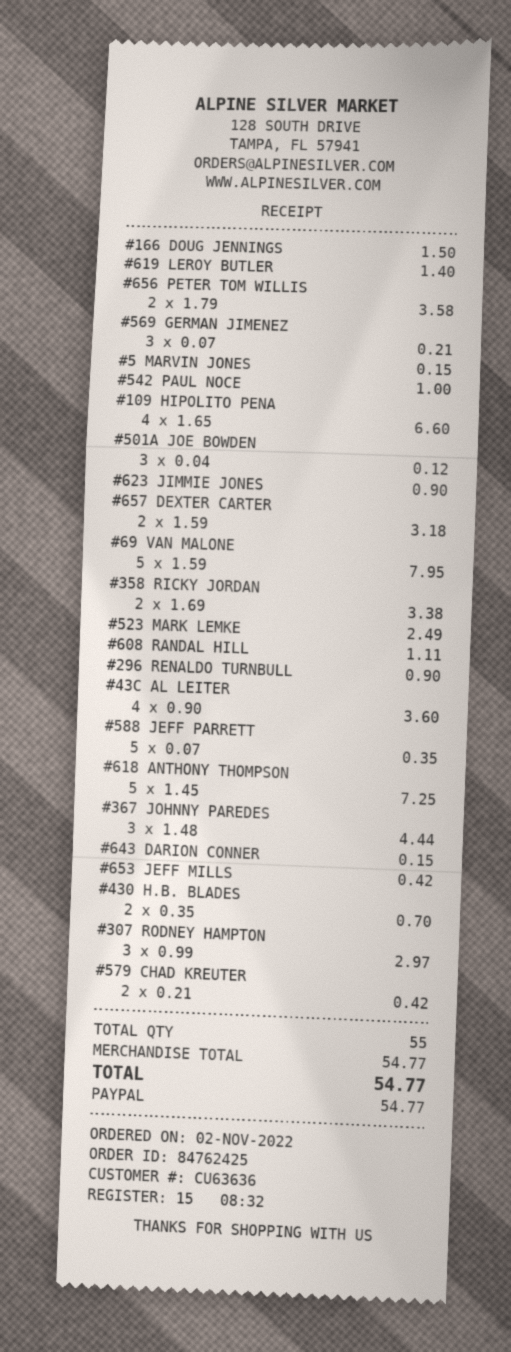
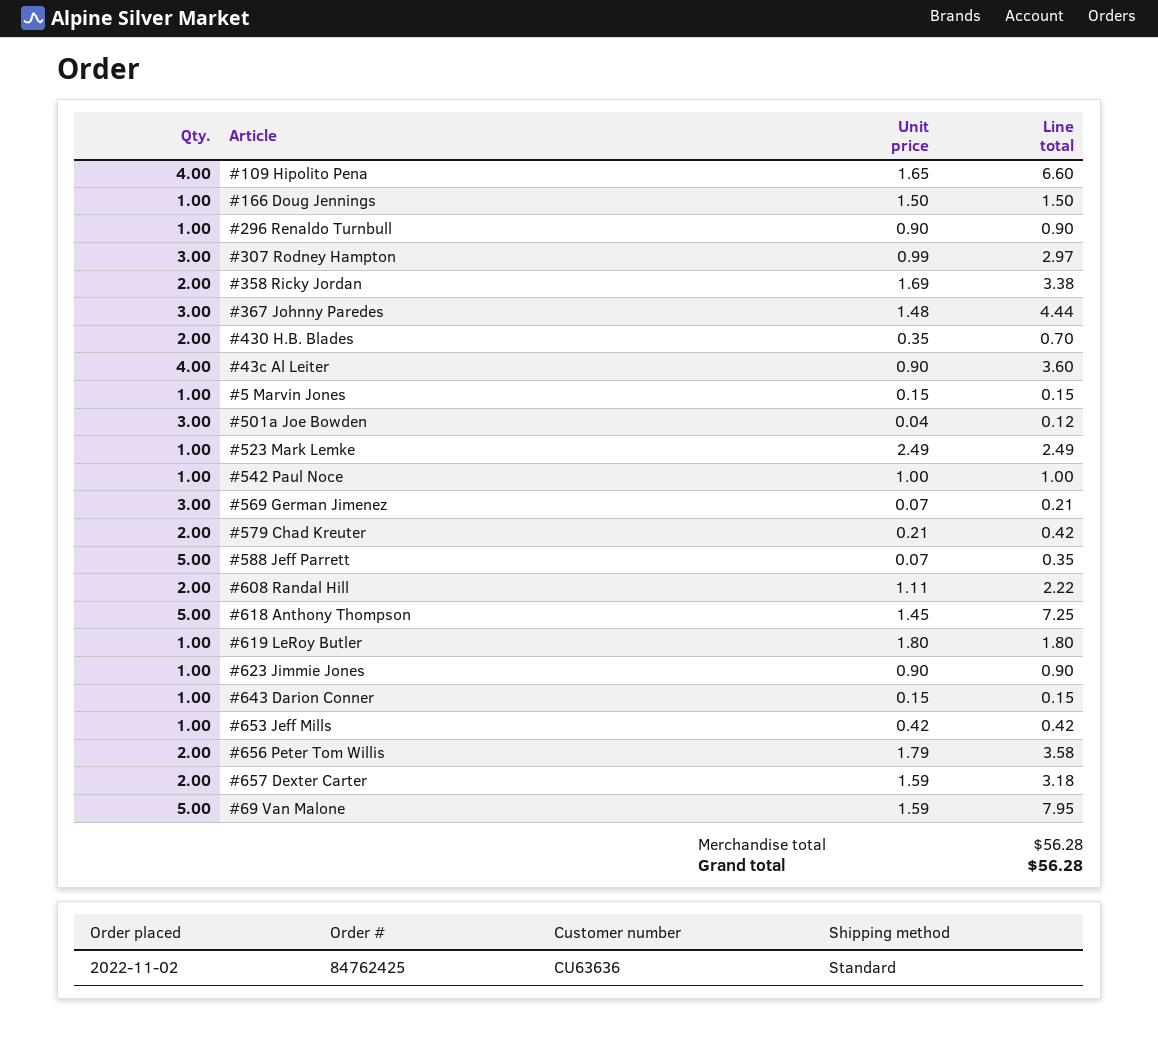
#619 LEROY BUTLER: 1 x 1.40 = 1.40 -> 1 x 1.80 = 1.80
#608 RANDAL HILL: 1 x 1.11 = 1.11 -> 2 x 1.11 = 2.22
subtotal: 54.77 -> 56.28
total: 54.77 -> 56.28

